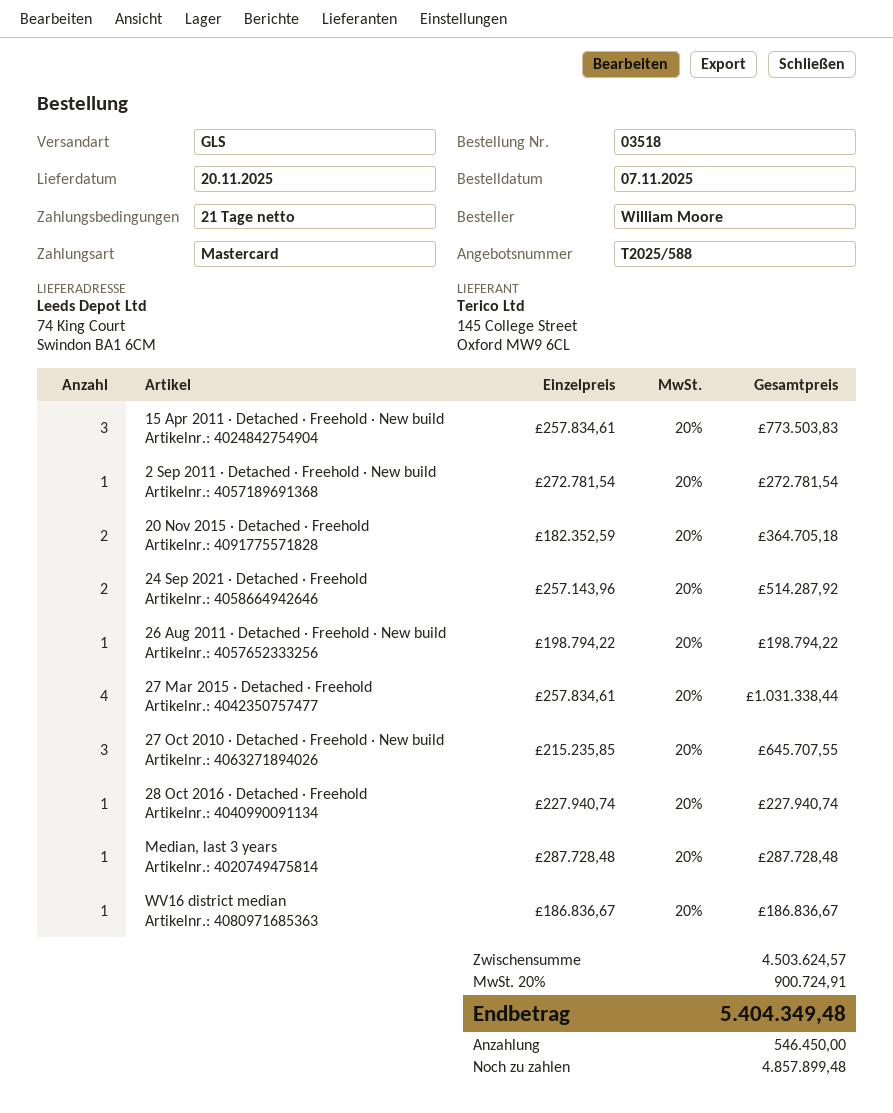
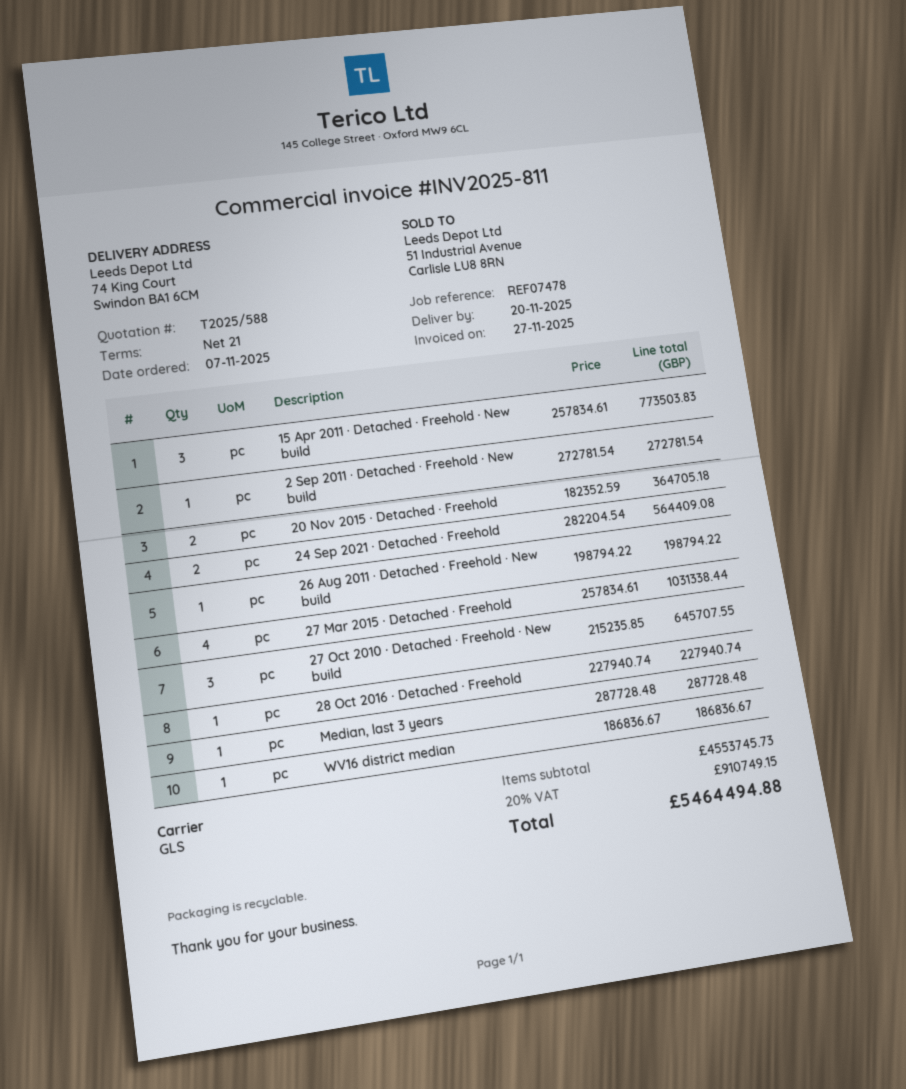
24 Sep 2021 · Detached · Freehold: 2 x 257143.96 = 514287.92 -> 2 x 282204.54 = 564409.08
subtotal: 4503624.57 -> 4553745.73
tax: 20% = 900724.91 -> 20% = 910749.15
total: 5404349.48 -> 5464494.88

